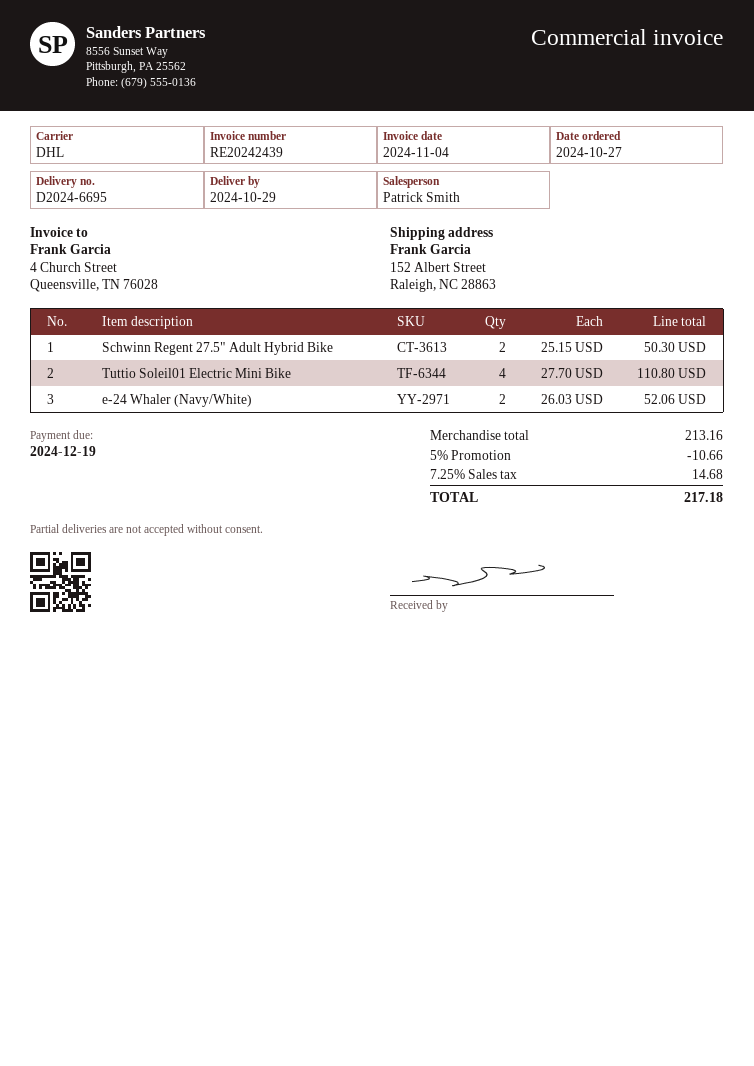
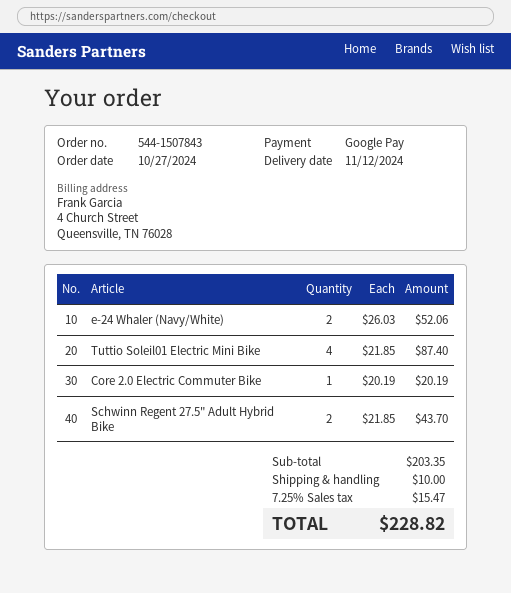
delivery date: 2024-10-29 -> 2024-11-12
Schwinn Regent 27.5" Adult Hybrid Bike: 2 x 25.15 = 50.30 -> 2 x 21.85 = 43.70
Tuttio Soleil01 Electric Mini Bike: 4 x 27.70 = 110.80 -> 4 x 21.85 = 87.40
Core 2.0 Electric Commuter Bike: none -> 1 x 20.19 = 20.19
subtotal: 213.16 -> 203.35
discount: 5% = 10.66 -> none
shipping: none -> 10.00
tax: 7.25% = 14.68 -> 7.25% = 15.47
total: 217.18 -> 228.82

